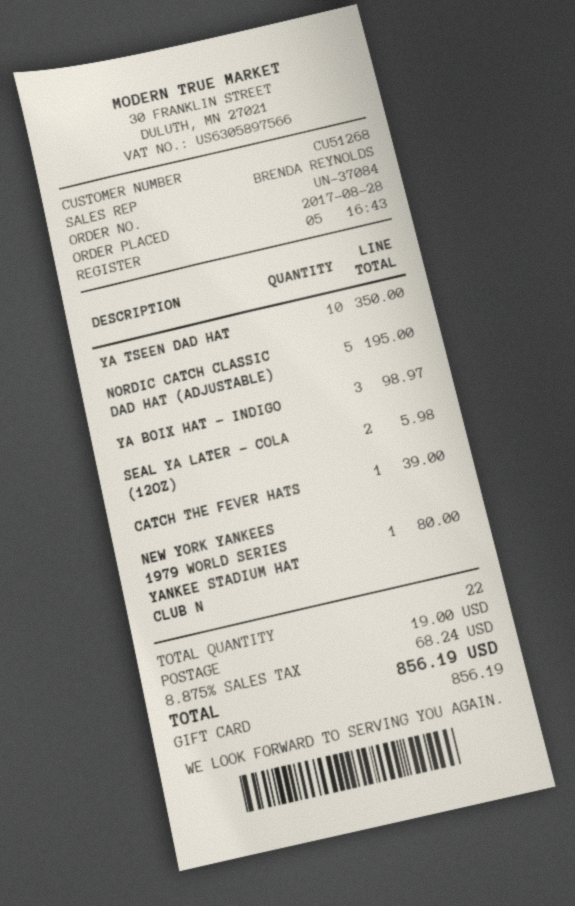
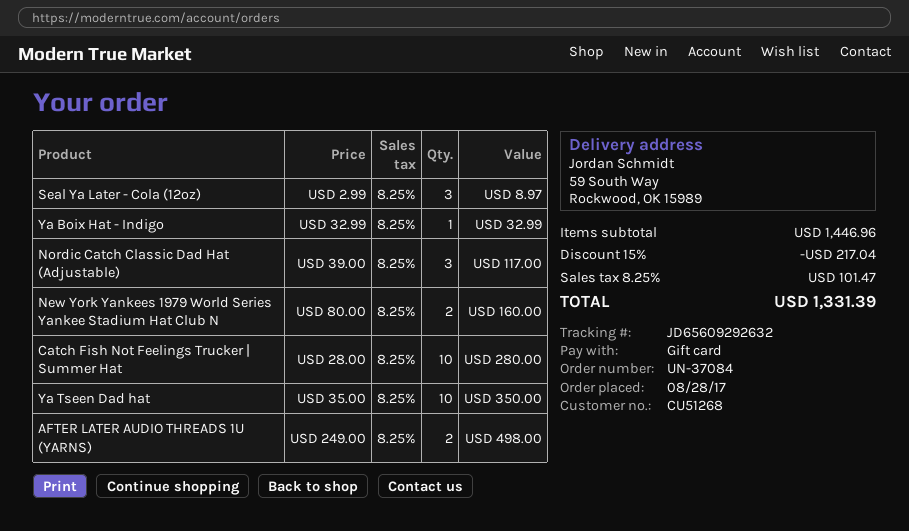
NORDIC CATCH CLASSIC DAD HAT (ADJUSTABLE): 5 for 195.00 -> 3 for 117.00
YA BOIX HAT - INDIGO: 3 for 98.97 -> 1 for 32.99
SEAL YA LATER - COLA (12OZ): 2 for 5.98 -> 3 for 8.97
CATCH THE FEVER HATS: 1 for 39.00 -> none
NEW YORK YANKEES 1979 WORLD SERIES YANKEE STADIUM HAT CLUB N: 1 for 80.00 -> 2 for 160.00
Catch Fish Not Feelings Trucker | Summer Hat: none -> 10 for 280.00
AFTER LATER AUDIO THREADS 1U (YARNS): none -> 2 for 498.00
discount: none -> 15% = 217.04
shipping: 19.00 -> none
tax: 8.875% = 68.24 -> 8.25% = 101.47
total: 856.19 -> 1331.39

